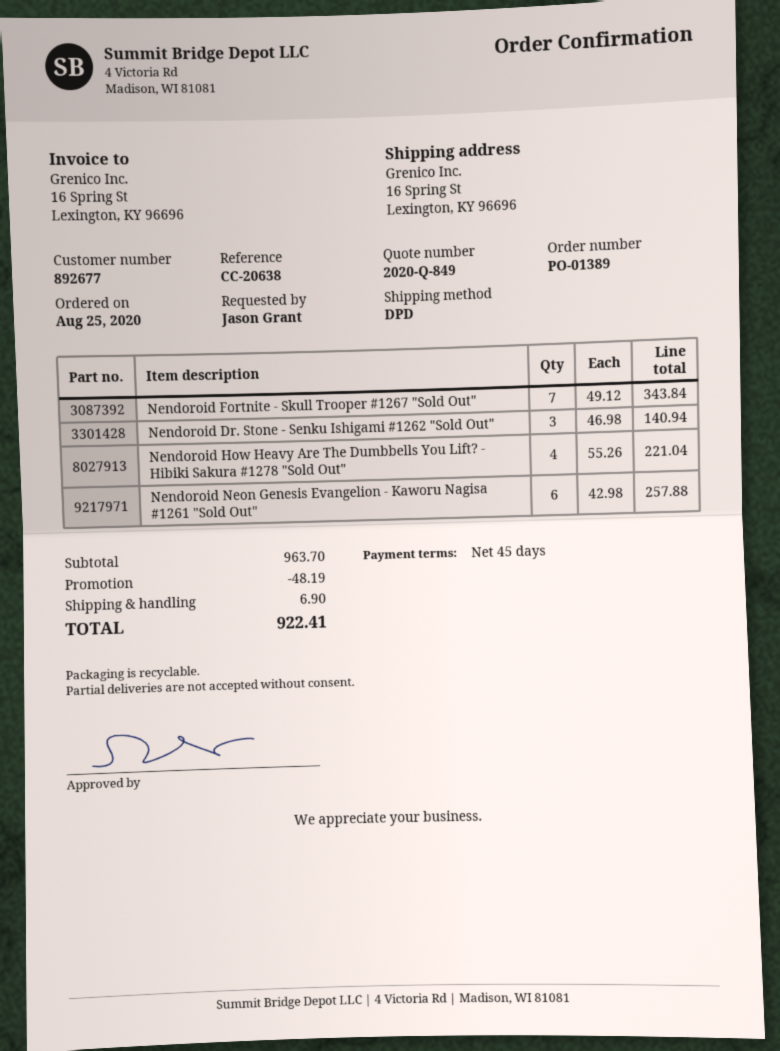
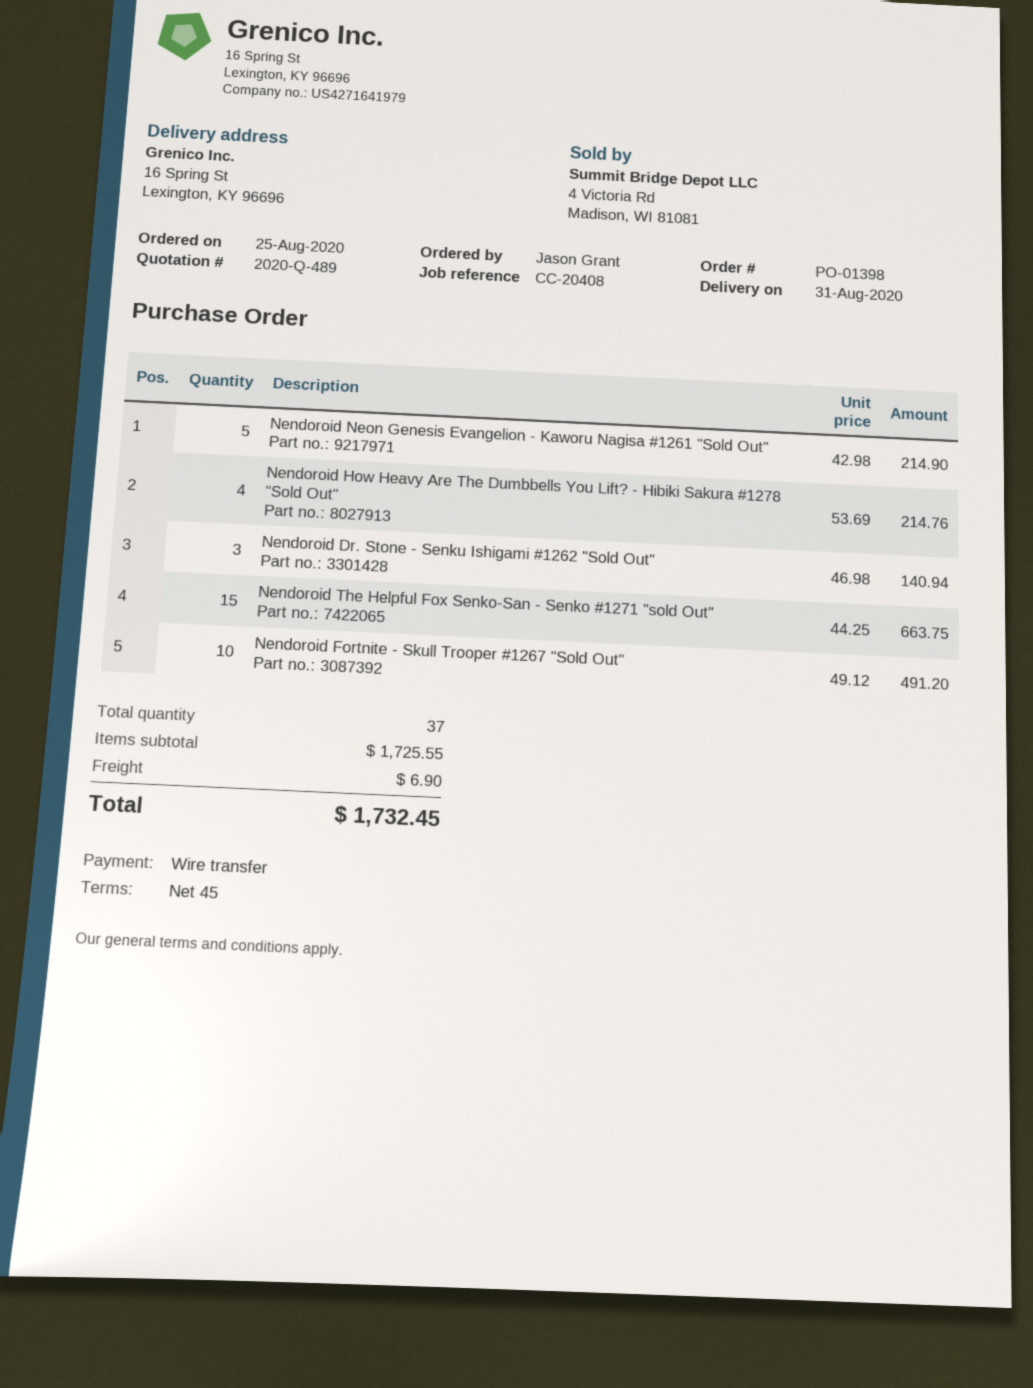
quote number: 2020-Q-849 -> 2020-Q-489
order number: PO-01389 -> PO-01398
reference: CC-20638 -> CC-20408
Nendoroid Fortnite - Skull Trooper #1267 "Sold Out": 7 x 49.12 = 343.84 -> 10 x 49.12 = 491.20
Nendoroid How Heavy Are The Dumbbells You Lift? - Hibiki Sakura #1278 "Sold Out": 4 x 55.26 = 221.04 -> 4 x 53.69 = 214.76
Nendoroid Neon Genesis Evangelion - Kaworu Nagisa #1261 "Sold Out": 6 x 42.98 = 257.88 -> 5 x 42.98 = 214.90
Nendoroid The Helpful Fox Senko-San - Senko #1271 "sold Out": none -> 15 x 44.25 = 663.75
subtotal: 963.70 -> 1725.55
discount: 48.19 -> none
total: 922.41 -> 1732.45

